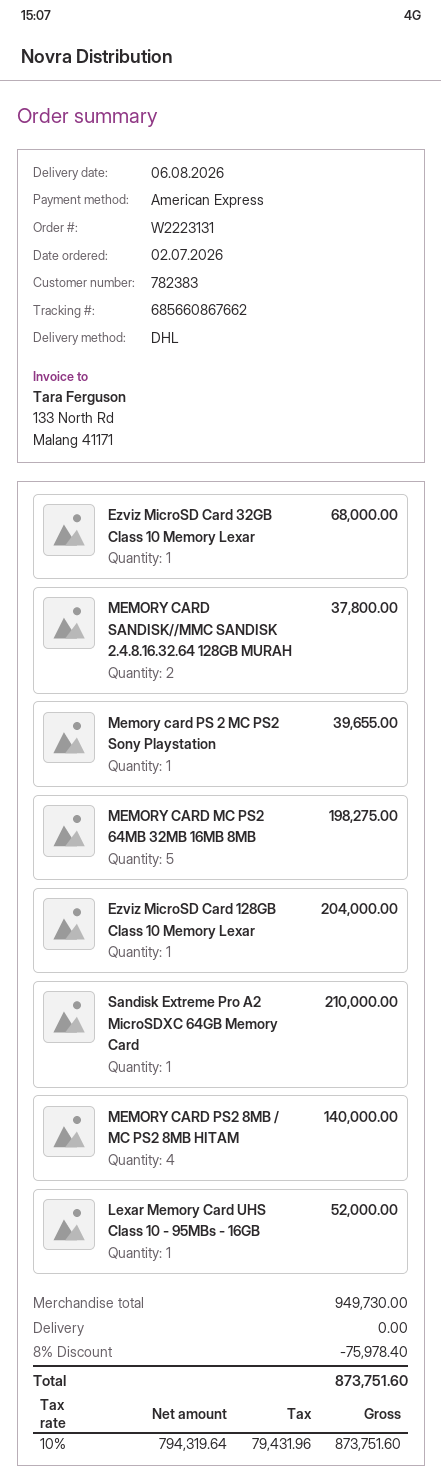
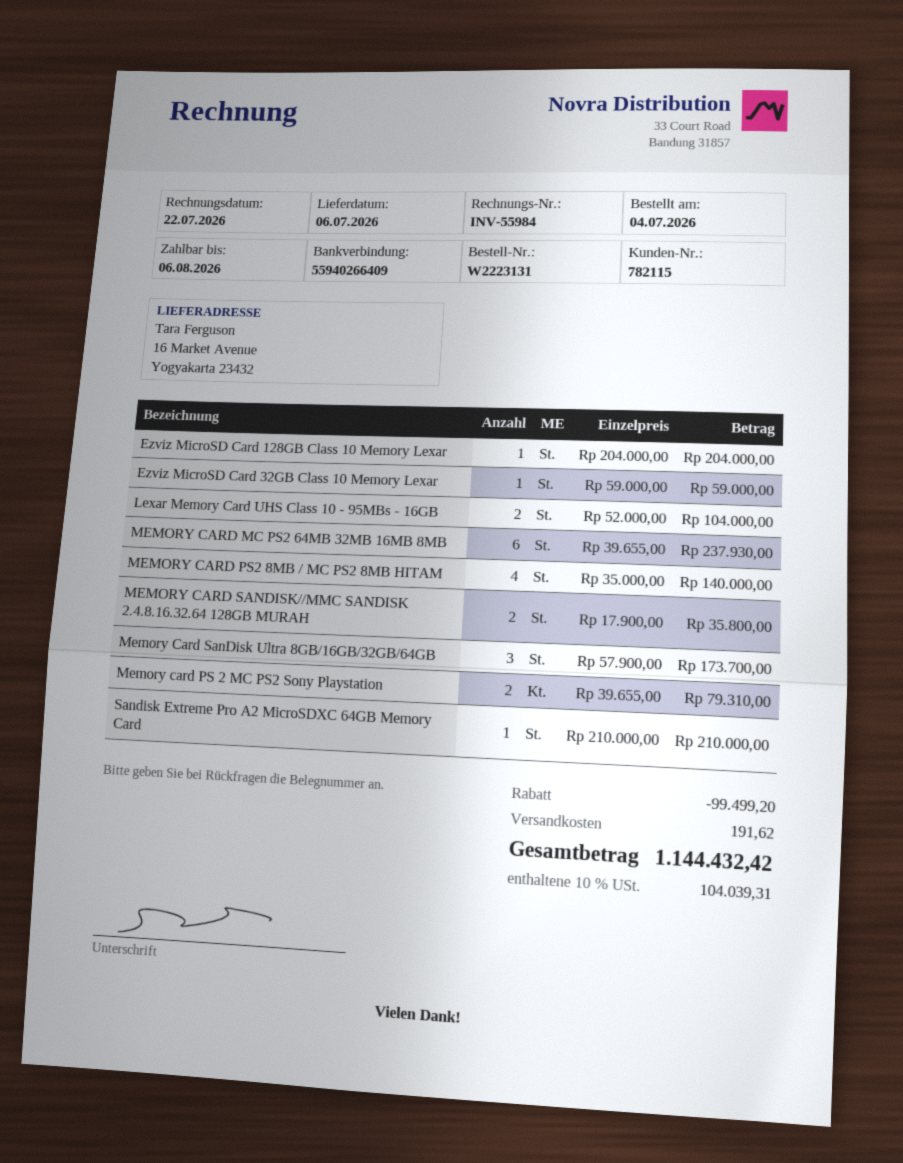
order date: 2026-07-02 -> 2026-07-04
delivery date: 2026-08-06 -> 2026-07-06
customer number: 782383 -> 782115
Ezviz MicroSD Card 32GB Class 10 Memory Lexar: 1 for 68000.00 -> 1 for 59000.00
MEMORY CARD SANDISK//MMC SANDISK 2.4.8.16.32.64 128GB MURAH: 2 for 37800.00 -> 2 for 35800.00
Memory card PS 2 MC PS2 Sony Playstation: 1 for 39655.00 -> 2 for 79310.00
MEMORY CARD MC PS2 64MB 32MB 16MB 8MB: 5 for 198275.00 -> 6 for 237930.00
Lexar Memory Card UHS Class 10 - 95MBs - 16GB: 1 for 52000.00 -> 2 for 104000.00
Memory Card SanDisk Ultra 8GB/16GB/32GB/64GB: none -> 3 for 173700.00
discount: 75978.40 -> 99499.20
shipping: 0.00 -> 191.62
tax: 10% = 79431.96 -> 10% = 104039.31
total: 873751.60 -> 1144432.42

